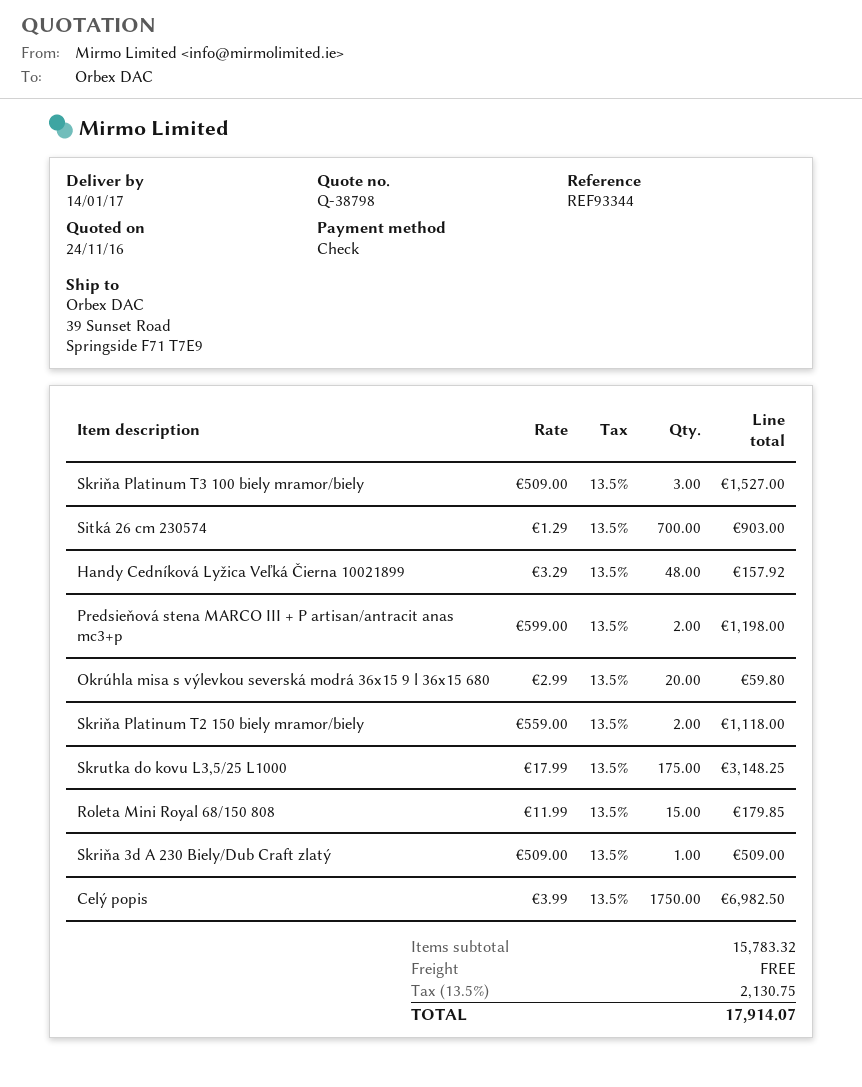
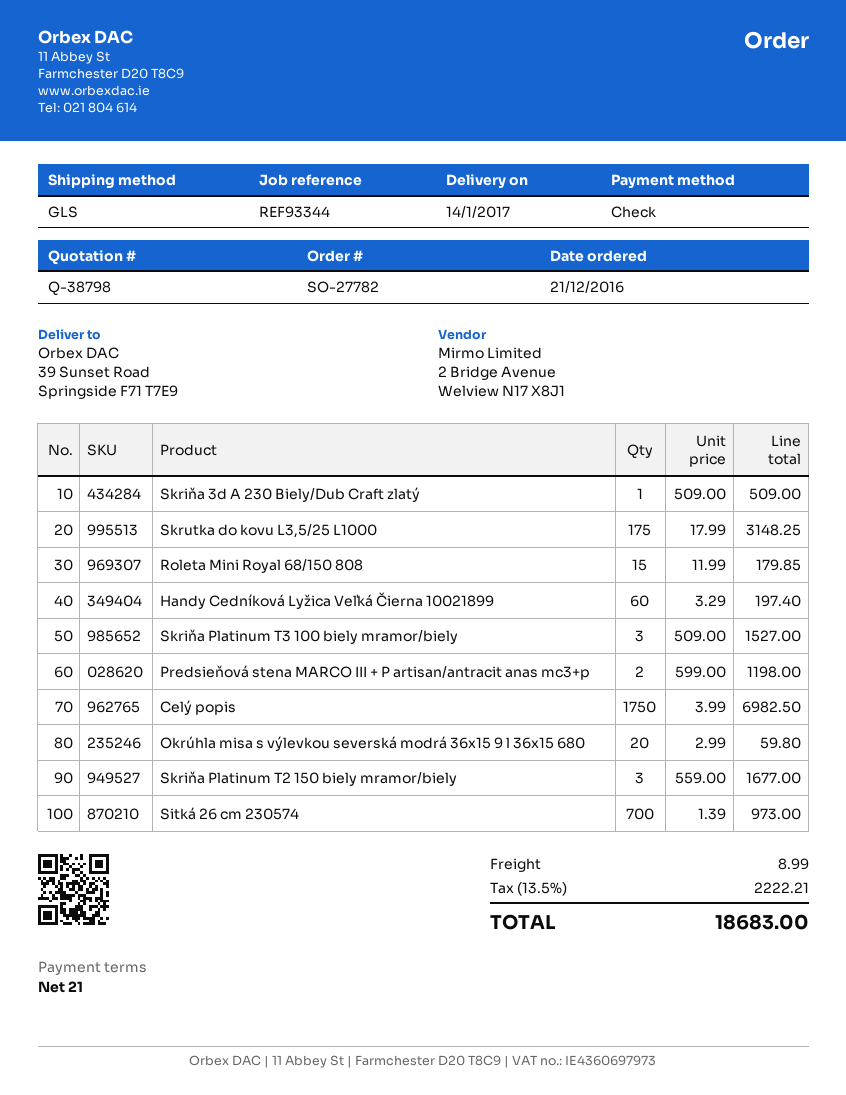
Sitká 26 cm 230574: 700 x 1.29 = 903.00 -> 700 x 1.39 = 973.00
Handy Cedníková Lyžica Veľká Čierna 10021899: 48 x 3.29 = 157.92 -> 60 x 3.29 = 197.40
Skriňa Platinum T2 150 biely mramor/biely: 2 x 559.00 = 1118.00 -> 3 x 559.00 = 1677.00
shipping: 0.00 -> 8.99
tax: 13.5% = 2130.75 -> 13.5% = 2222.21
total: 17914.07 -> 18683.00

